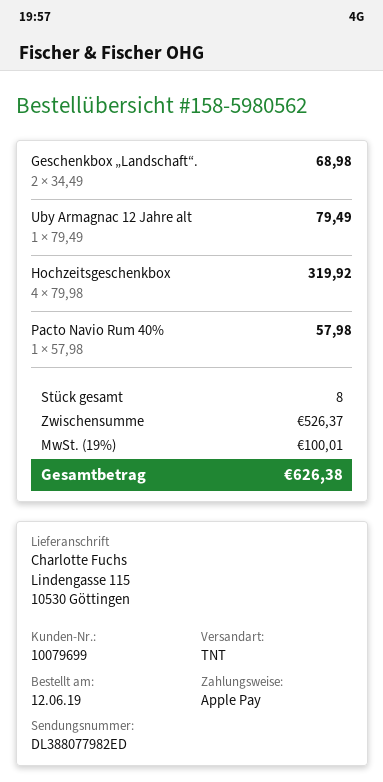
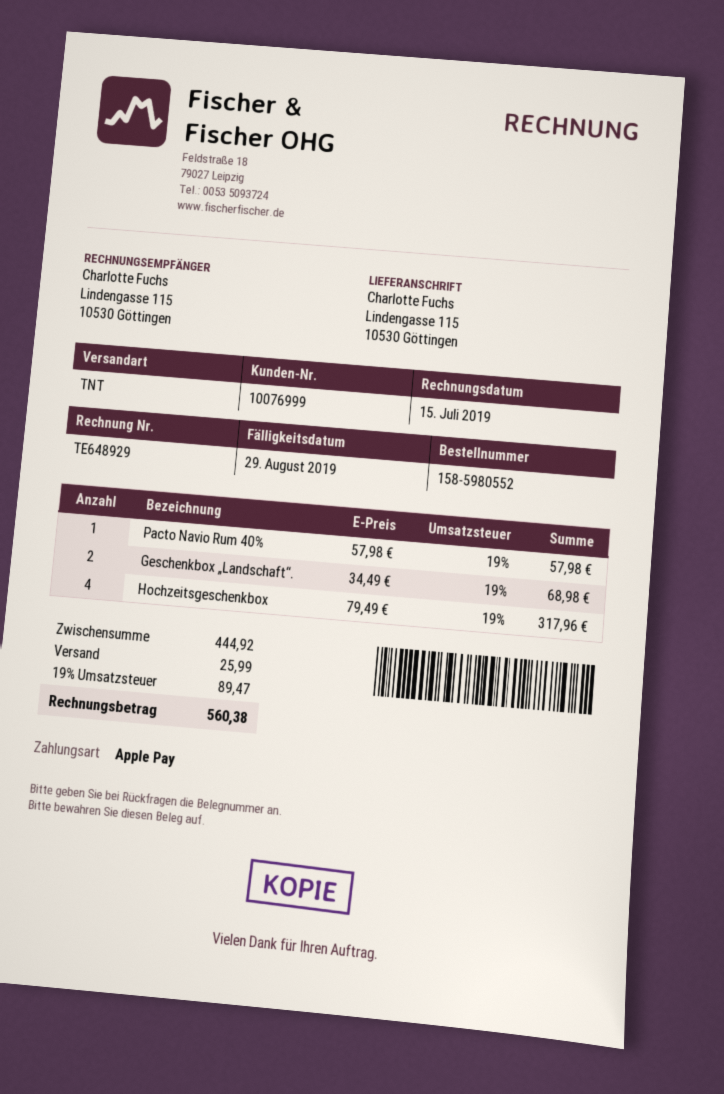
order number: 158-5980562 -> 158-5980552
customer number: 10079699 -> 10076999
Uby Armagnac 12 Jahre alt: 1 x 79.49 = 79.49 -> none
Hochzeitsgeschenkbox: 4 x 79.98 = 319.92 -> 4 x 79.49 = 317.96
subtotal: 526.37 -> 444.92
shipping: none -> 25.99
tax: 19% = 100.01 -> 19% = 89.47
total: 626.38 -> 560.38

